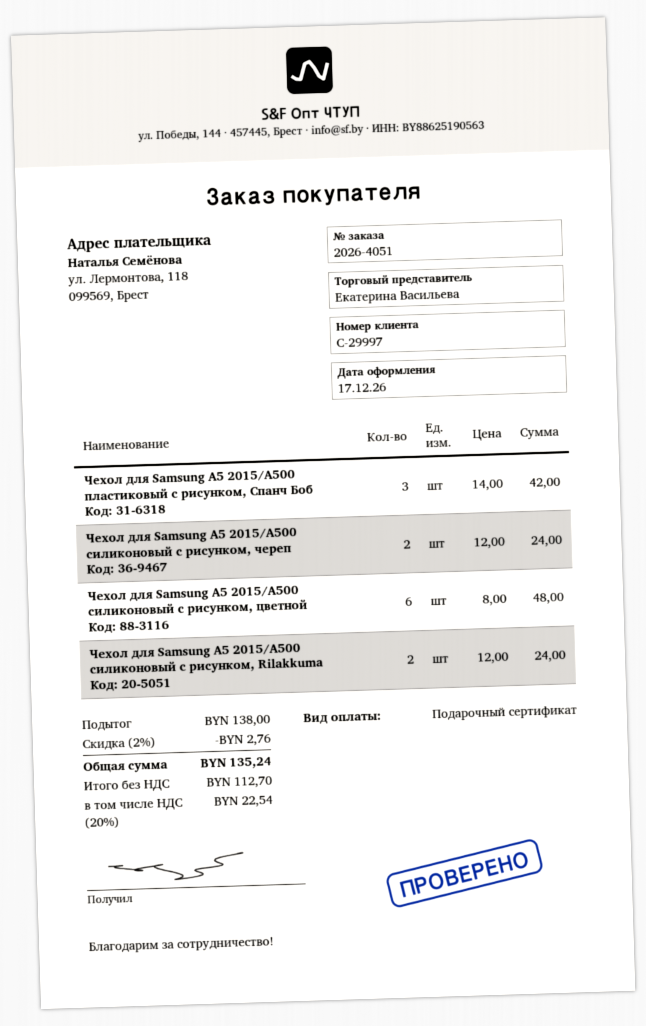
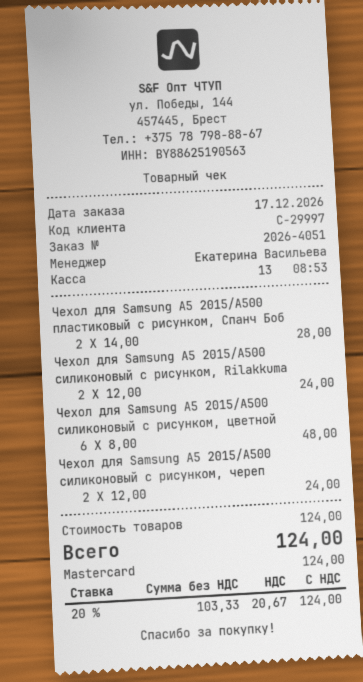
payment method: gift card -> Mastercard
Чехол для Samsung A5 2015/A500 пластиковый с рисунком, Спанч Боб: 3 x 14.00 = 42.00 -> 2 x 14.00 = 28.00
subtotal: 138.00 -> 124.00
discount: 2% = 2.76 -> none
net: 112.70 -> 103.33
tax: 20% = 22.54 -> 20% = 20.67
total: 135.24 -> 124.00

